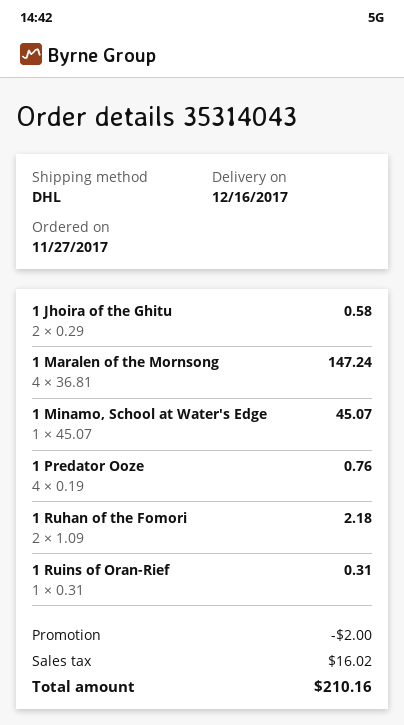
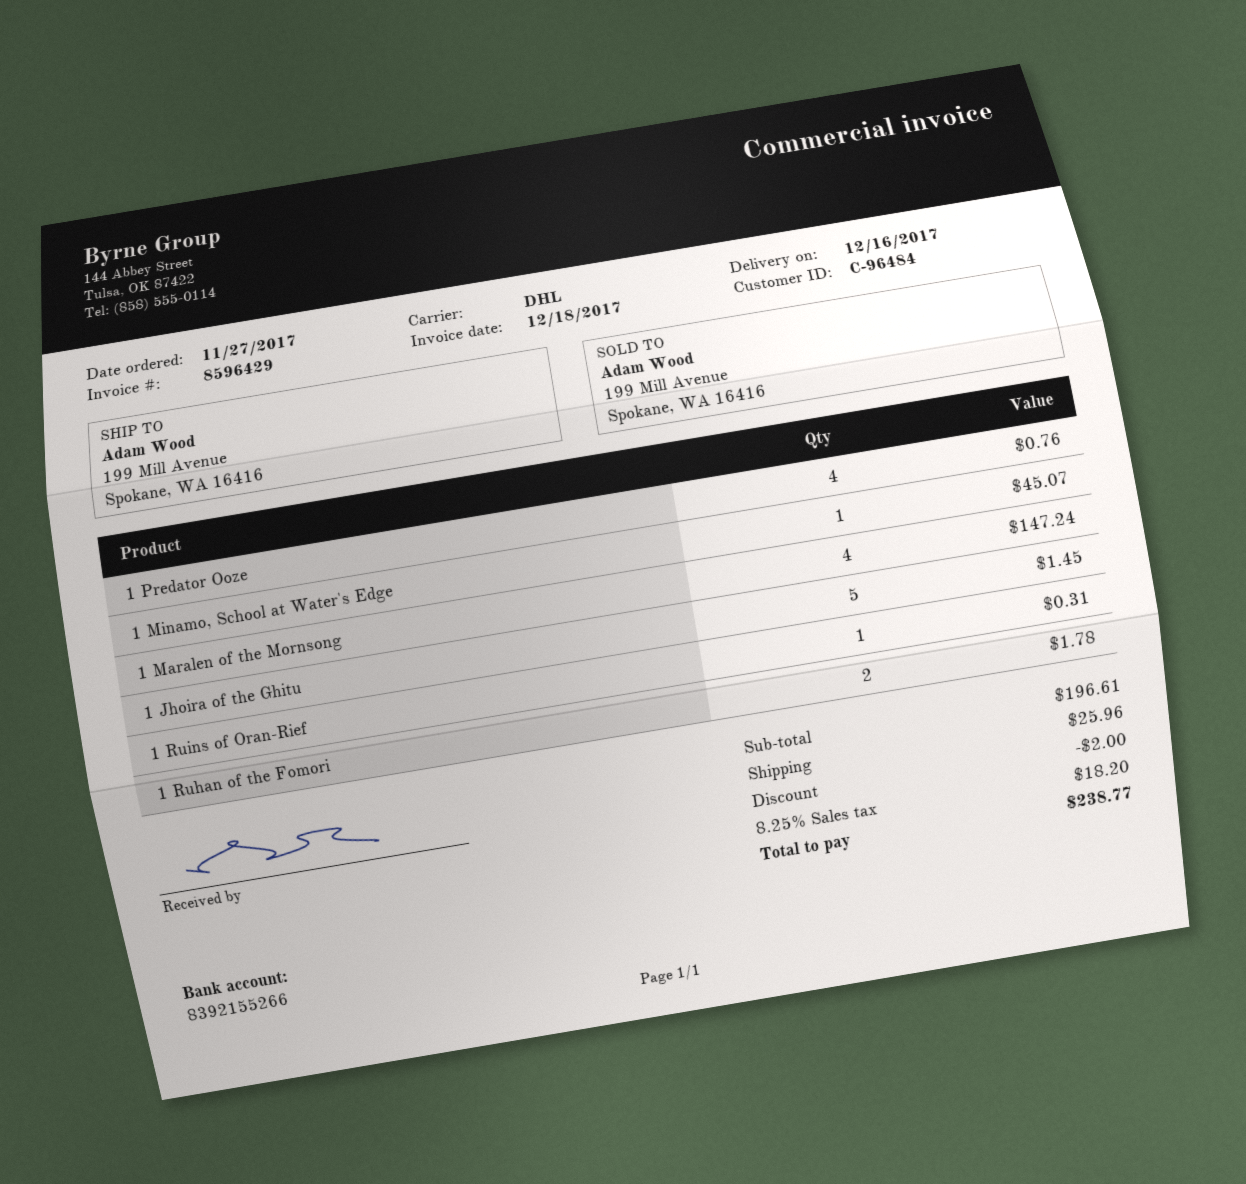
1 Jhoira of the Ghitu: 2 for 0.58 -> 5 for 1.45
1 Ruhan of the Fomori: 2 for 2.18 -> 2 for 1.78
shipping: none -> 25.96
tax: 16.02 -> 18.20
total: 210.16 -> 238.77

